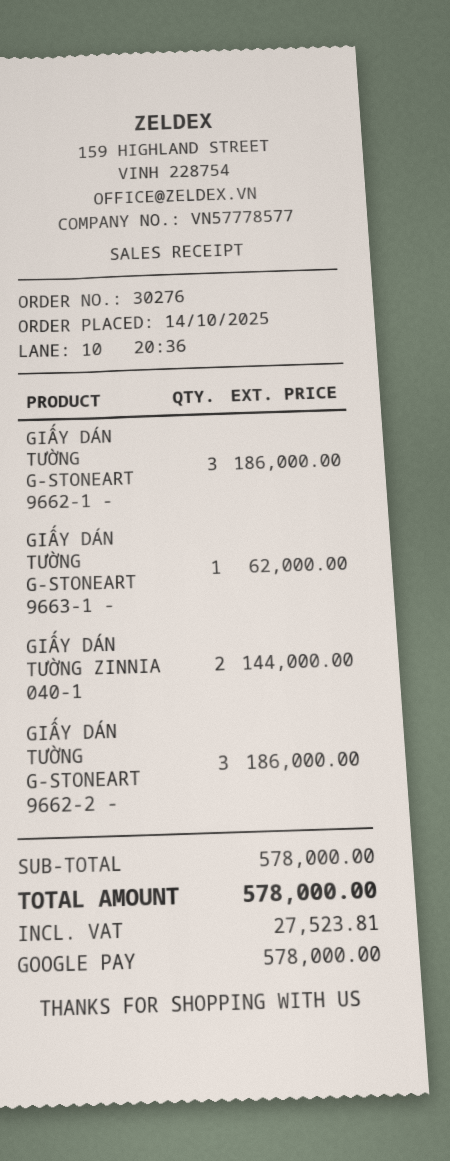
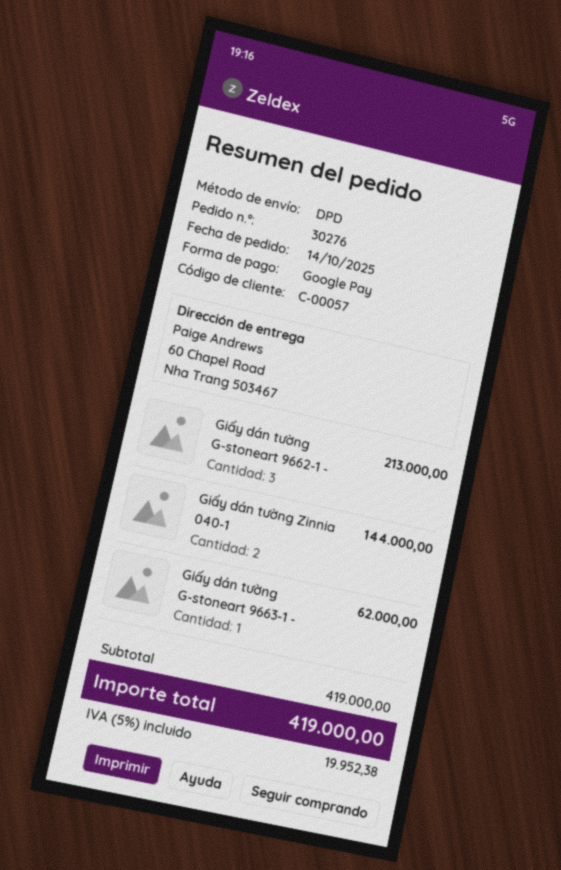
GIẤY DÁN TƯỜNG G-STONEART 9662-1 -: 3 for 186000.00 -> 3 for 213000.00
GIẤY DÁN TƯỜNG G-STONEART 9662-2 -: 3 for 186000.00 -> none
subtotal: 578000.00 -> 419000.00
tax: 27523.81 -> 19952.38
total: 578000.00 -> 419000.00

